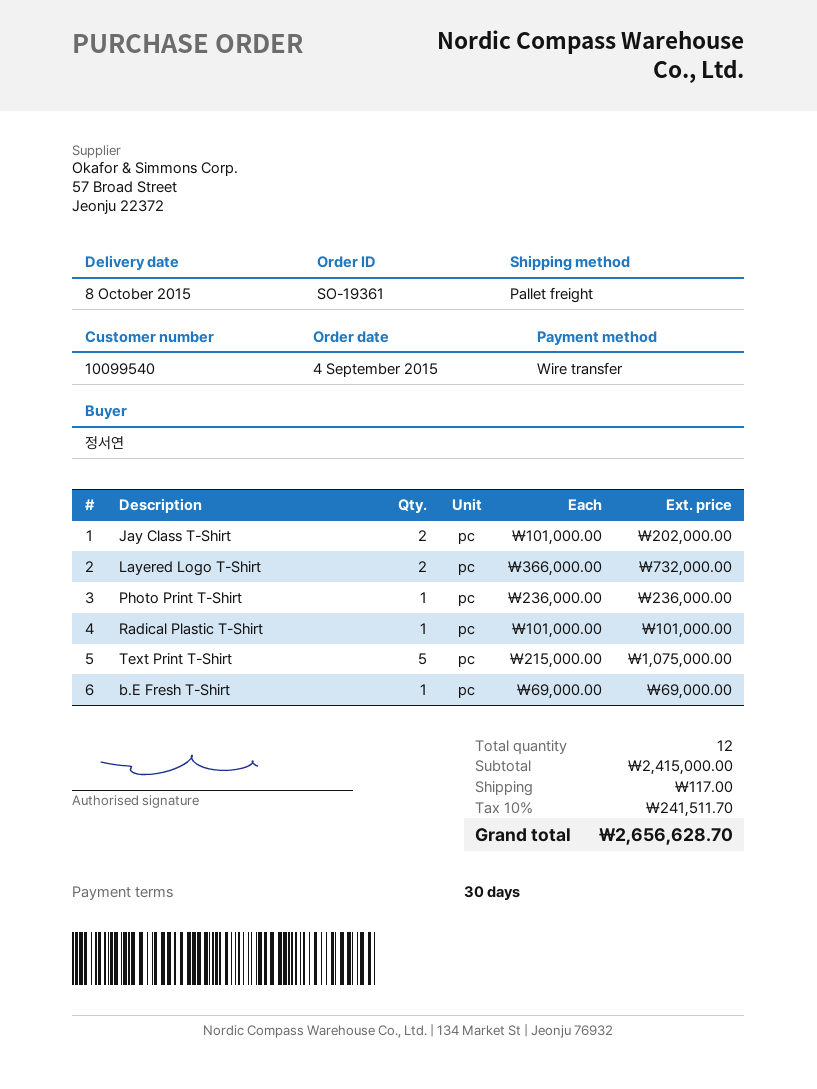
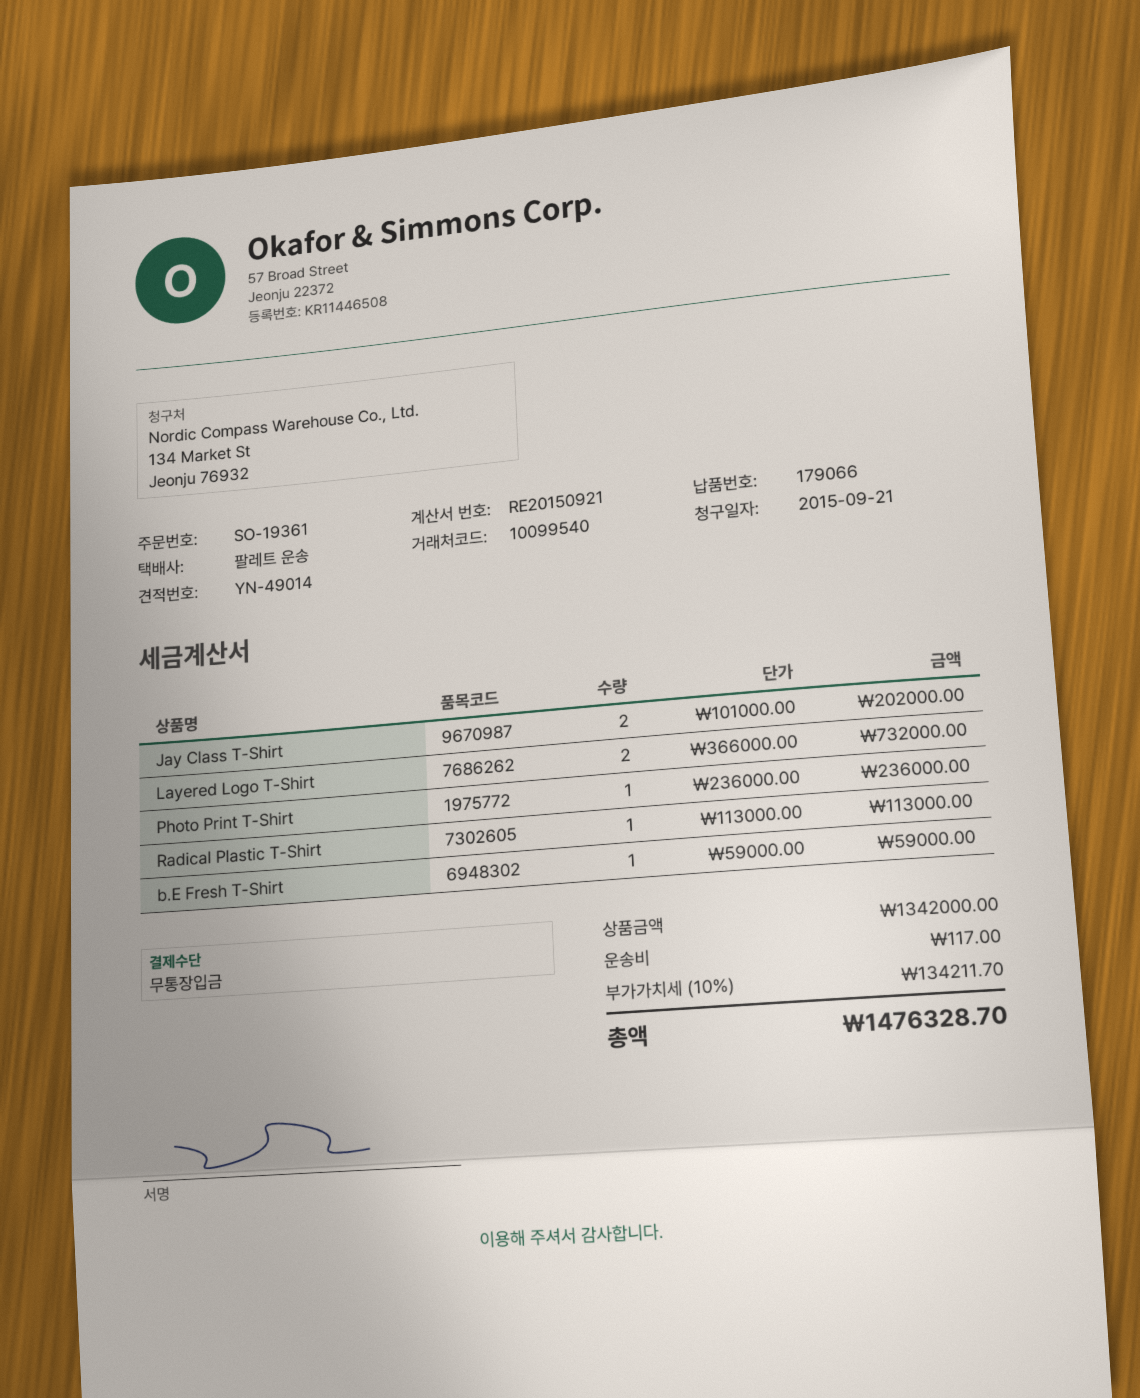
Radical Plastic T-Shirt: 1 x 101000.00 = 101000.00 -> 1 x 113000.00 = 113000.00
Text Print T-Shirt: 5 x 215000.00 = 1075000.00 -> none
b.E Fresh T-Shirt: 1 x 69000.00 = 69000.00 -> 1 x 59000.00 = 59000.00
subtotal: 2415000.00 -> 1342000.00
tax: 10% = 241511.70 -> 10% = 134211.70
total: 2656628.70 -> 1476328.70

